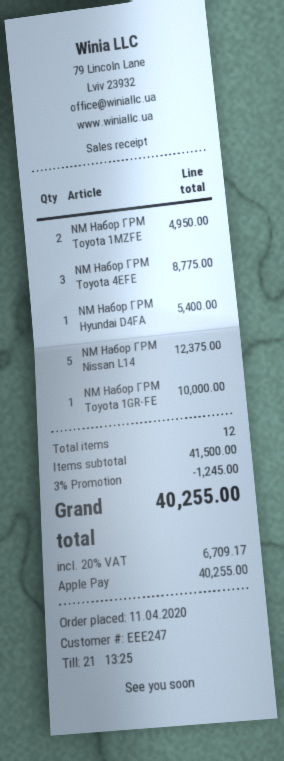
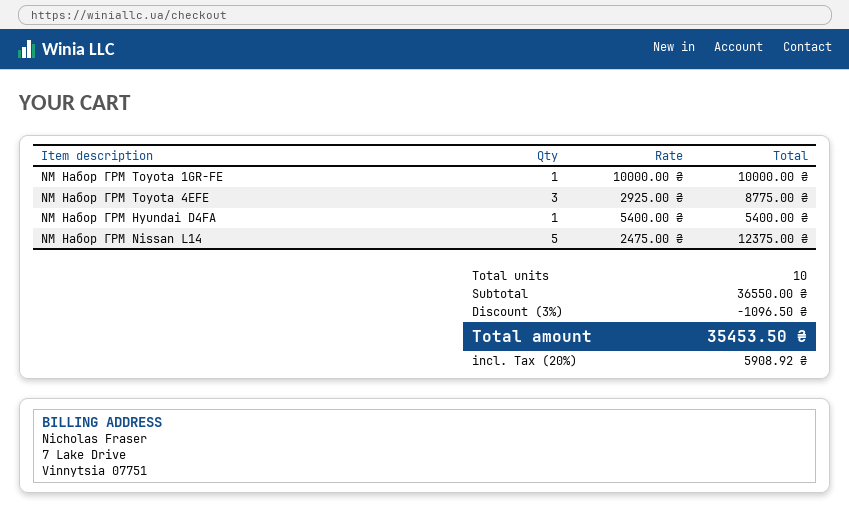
NM Набор ГРМ Toyota 1MZFE: 2 for 4950.00 -> none
total quantity: 12 -> 10
subtotal: 41500.00 -> 36550.00
discount: 3% = 1245.00 -> 3% = 1096.50
tax: 20% = 6709.17 -> 20% = 5908.92
total: 40255.00 -> 35453.50

